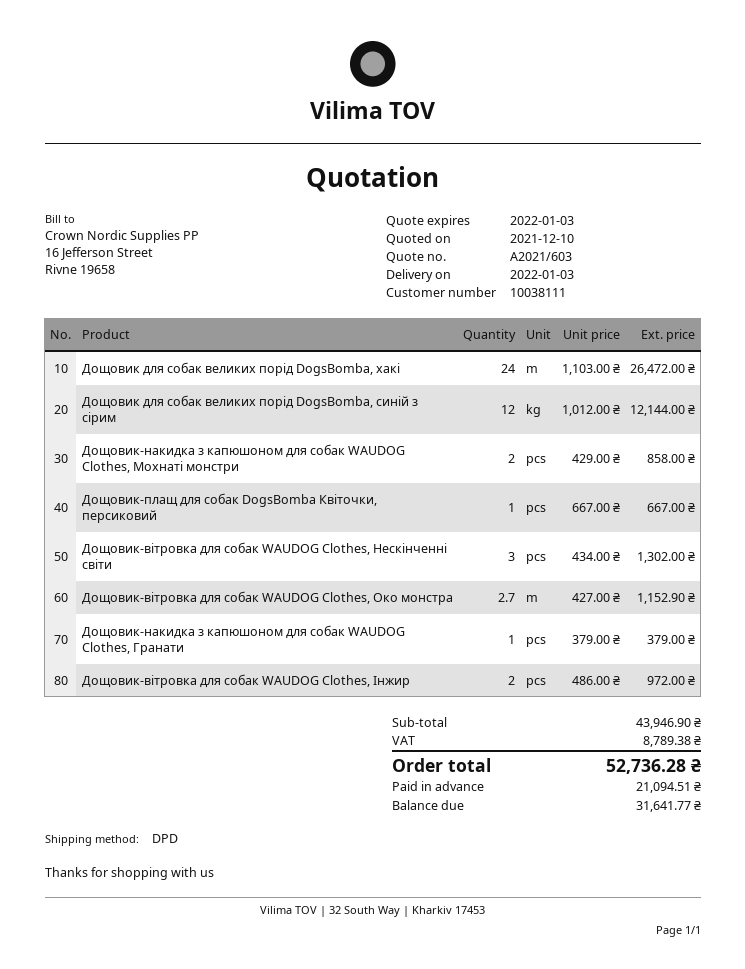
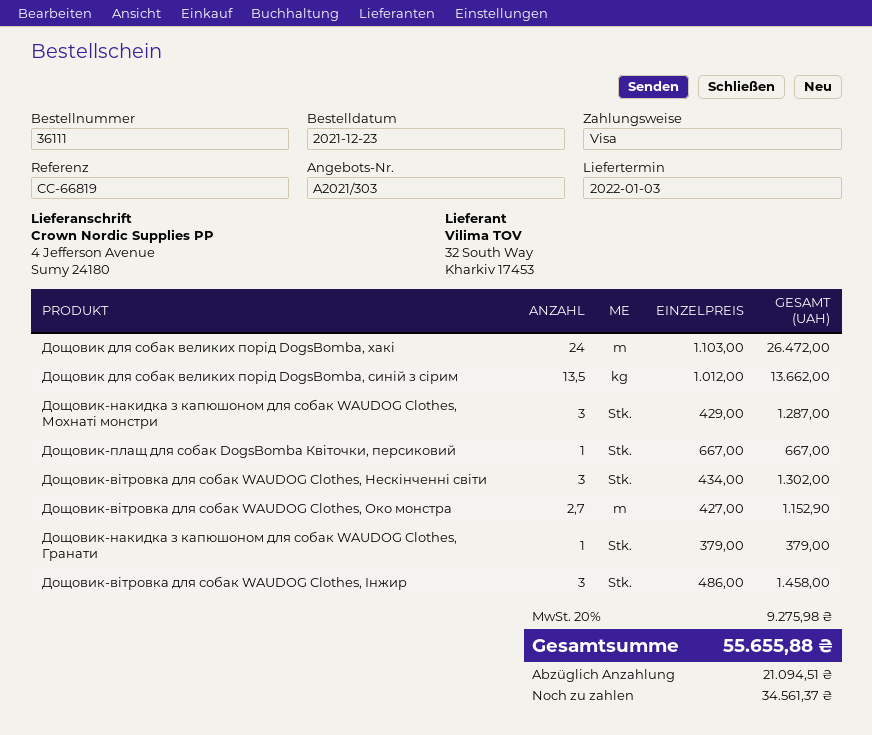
quote number: A2021/603 -> A2021/303
Дощовик для собак великих порід DogsBomba, синій з сiрим: 12 x 1012.00 = 12144.00 -> 13.5 x 1012.00 = 13662.00
Дощовик-накидка з капюшоном для собак WAUDOG Clothes, Мохнаті монстри: 2 x 429.00 = 858.00 -> 3 x 429.00 = 1287.00
Дощовик-вітровка для собак WAUDOG Clothes, Інжир: 2 x 486.00 = 972.00 -> 3 x 486.00 = 1458.00
tax: 8789.38 -> 9275.98
total: 52736.28 -> 55655.88
balance: 31641.77 -> 34561.37

